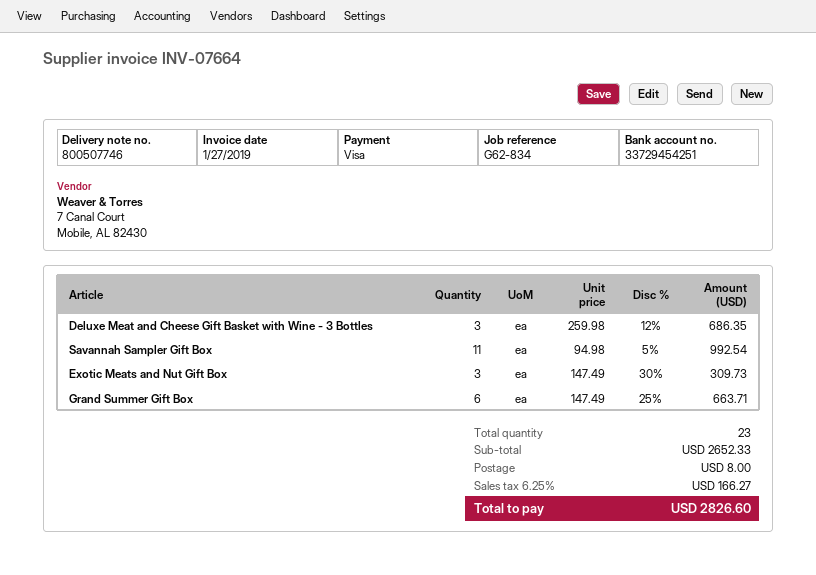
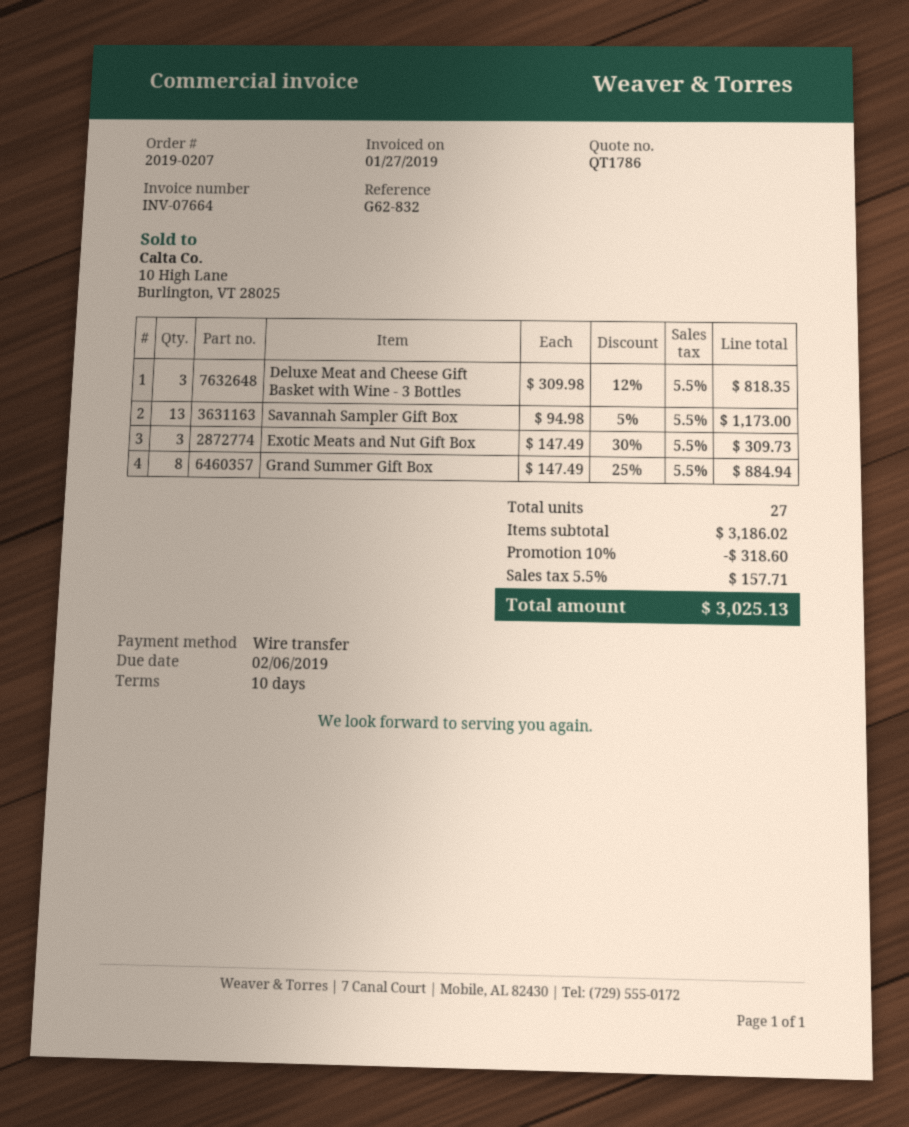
reference: G62-834 -> G62-832
payment method: Visa -> bank transfer
Deluxe Meat and Cheese Gift Basket with Wine - 3 Bottles: 3 x 259.98 - 12% = 686.35 -> 3 x 309.98 - 12% = 818.35
Savannah Sampler Gift Box: 11 x 94.98 - 5% = 992.54 -> 13 x 94.98 - 5% = 1173.00
Grand Summer Gift Box: 6 x 147.49 - 25% = 663.71 -> 8 x 147.49 - 25% = 884.94
total quantity: 23 -> 27
subtotal: 2652.33 -> 3186.02
discount: none -> 10% = 318.60
shipping: 8.00 -> none
tax: 6.25% = 166.27 -> 5.5% = 157.71
total: 2826.60 -> 3025.13

